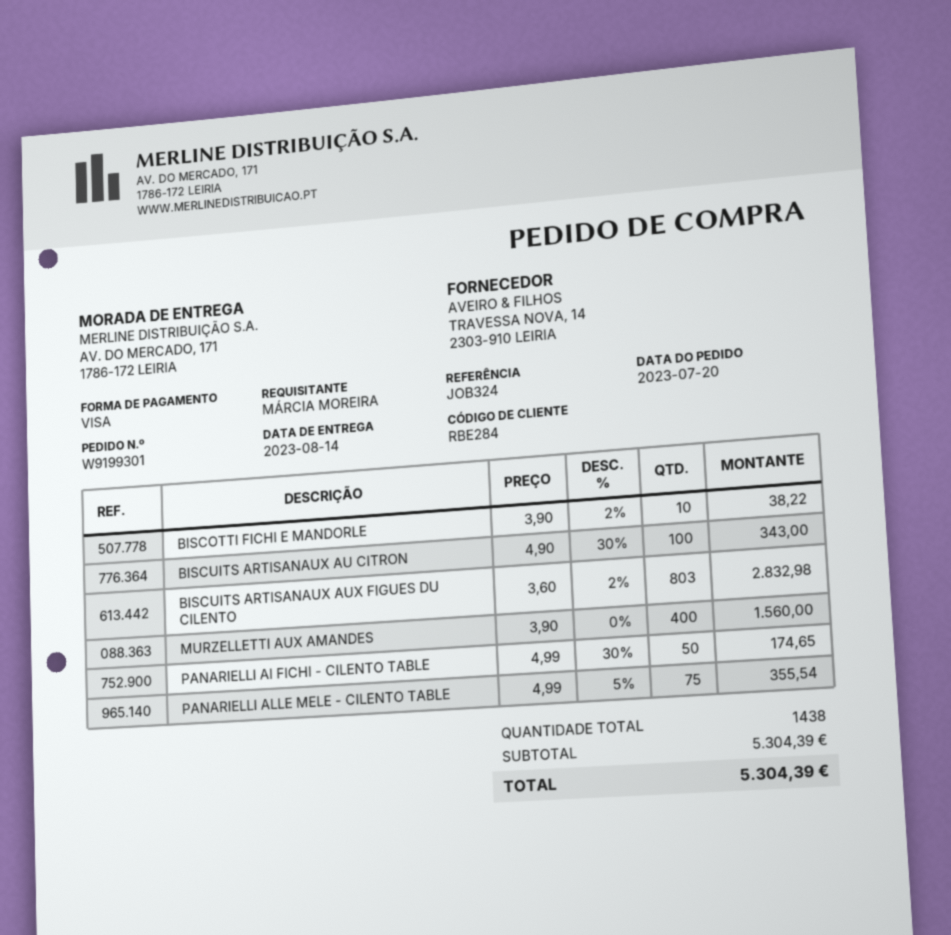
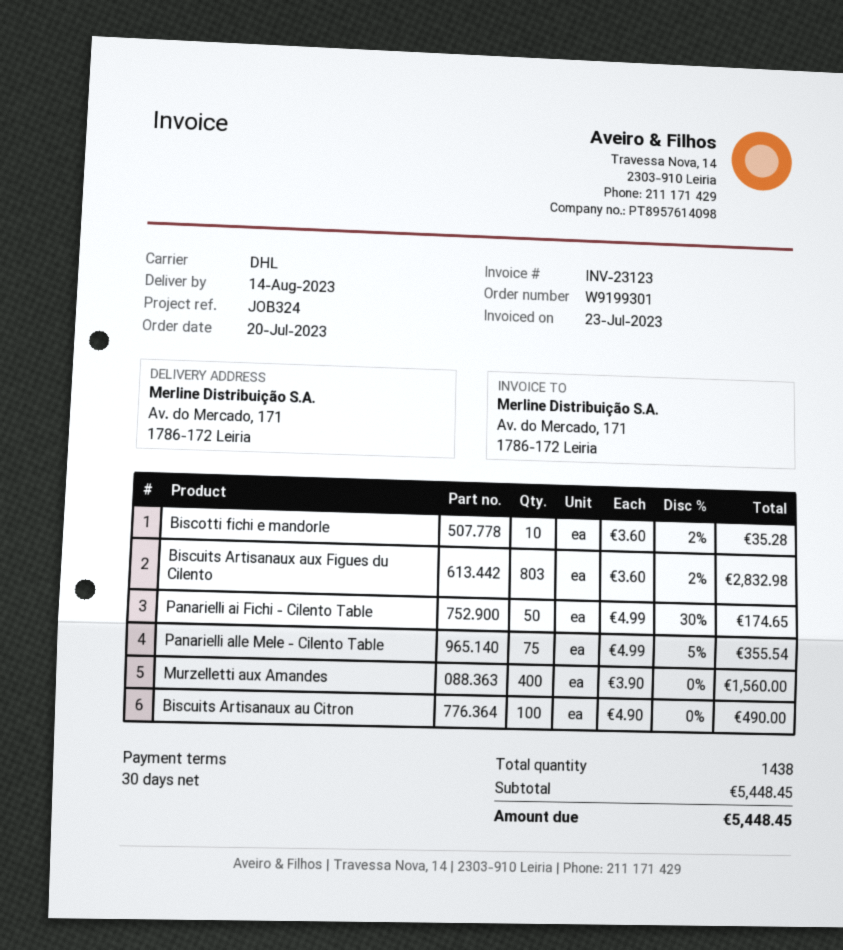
BISCOTTI FICHI E MANDORLE: 10 x 3.90 - 2% = 38.22 -> 10 x 3.60 - 2% = 35.28
BISCUITS ARTISANAUX AU CITRON: 100 x 4.90 - 30% = 343.00 -> 100 x 4.90 = 490.00
subtotal: 5304.39 -> 5448.45
total: 5304.39 -> 5448.45

